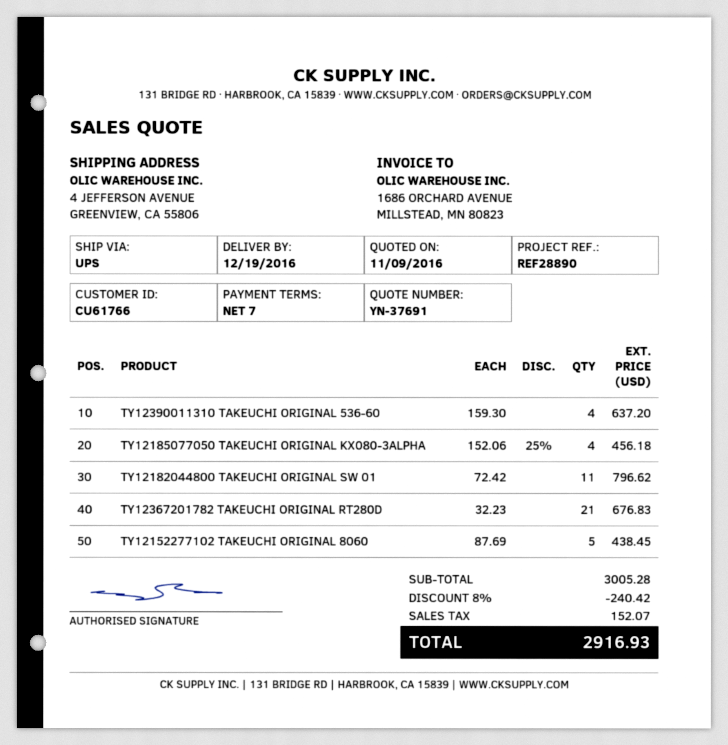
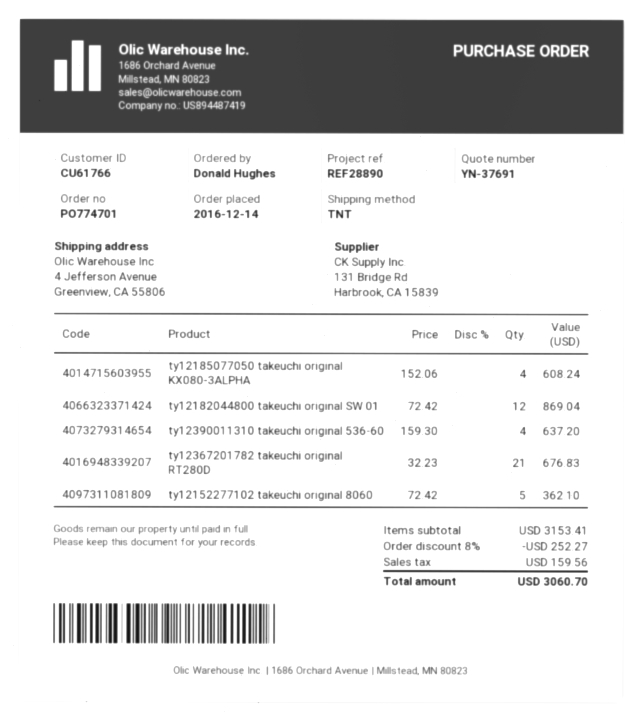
shipping method: UPS -> TNT
TY12185077050 TAKEUCHI ORIGINAL KX080-3ALPHA: 4 x 152.06 - 25% = 456.18 -> 4 x 152.06 = 608.24
TY12182044800 TAKEUCHI ORIGINAL SW 01: 11 x 72.42 = 796.62 -> 12 x 72.42 = 869.04
TY12152277102 TAKEUCHI ORIGINAL 8060: 5 x 87.69 = 438.45 -> 5 x 72.42 = 362.10
subtotal: 3005.28 -> 3153.41
discount: 8% = 240.42 -> 8% = 252.27
tax: 152.07 -> 159.56
total: 2916.93 -> 3060.70

